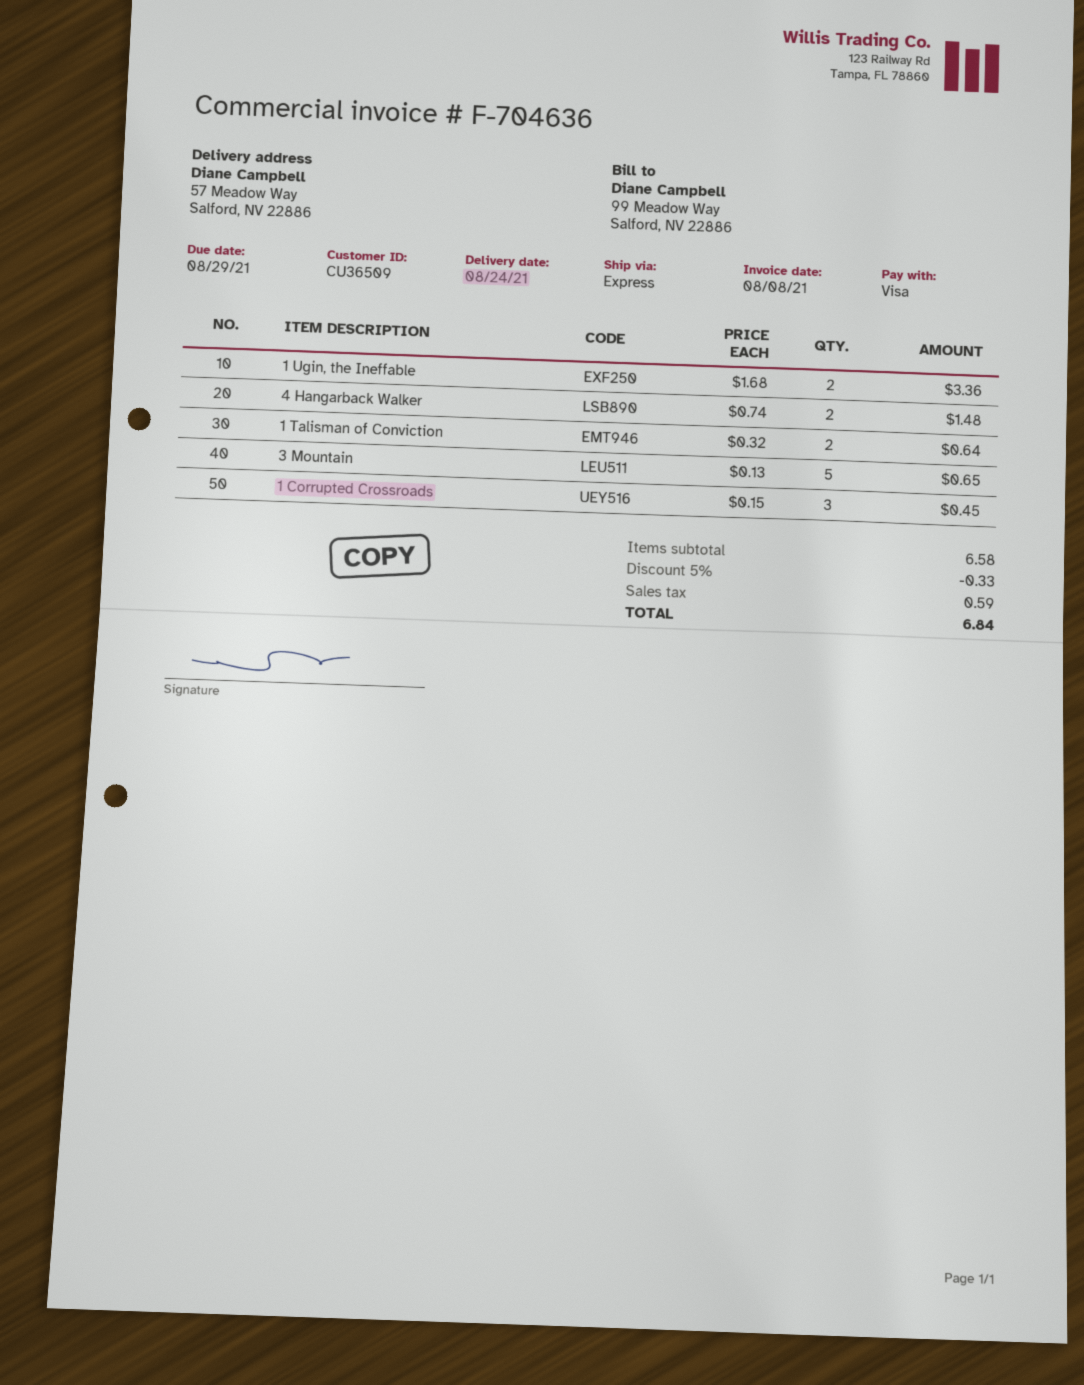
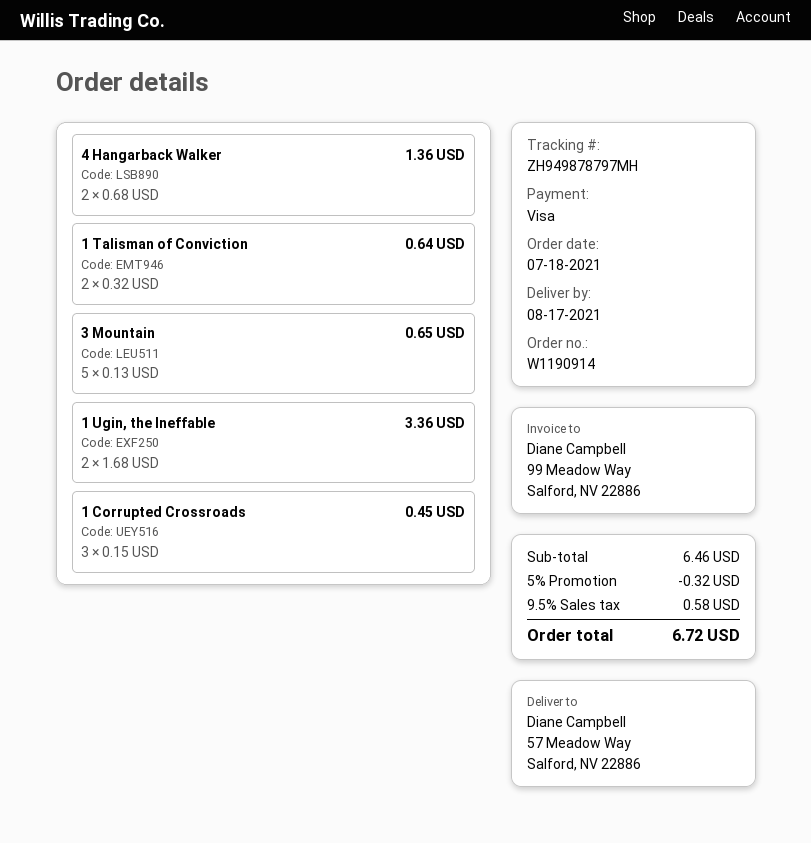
delivery date: 2021-08-24 -> 2021-08-17
4 Hangarback Walker: 2 x 0.74 = 1.48 -> 2 x 0.68 = 1.36
subtotal: 6.58 -> 6.46
discount: 5% = 0.33 -> 5% = 0.32
tax: 0.59 -> 0.58
total: 6.84 -> 6.72

